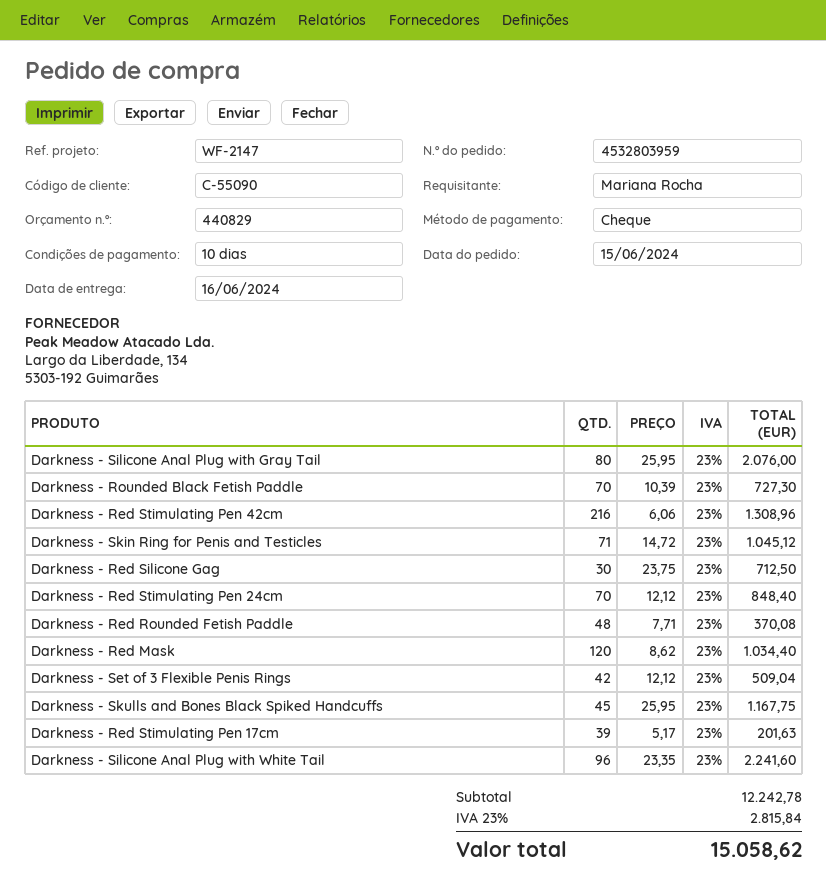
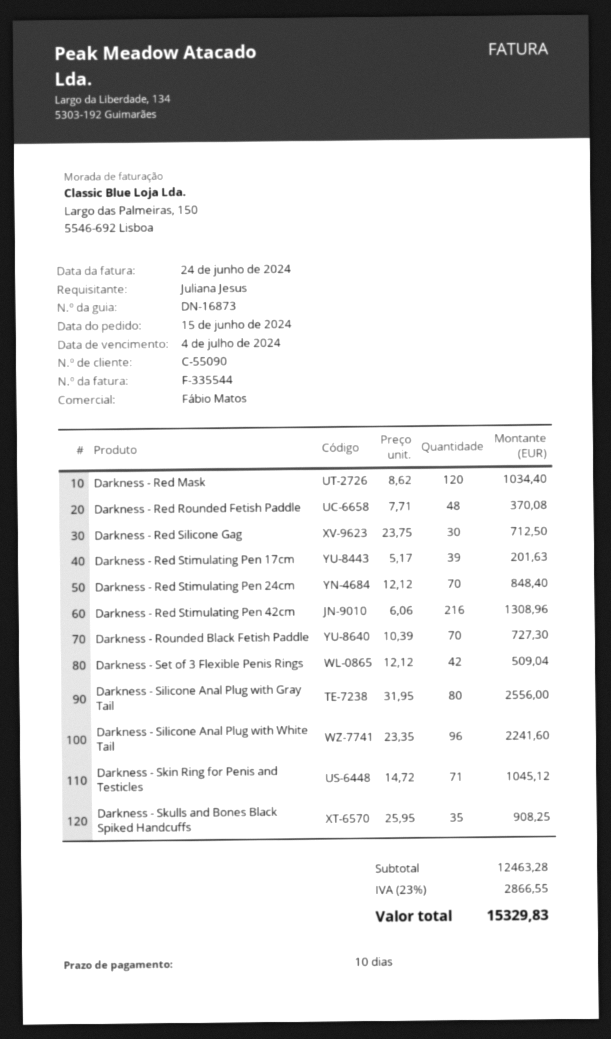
ordered by: Mariana Rocha -> Juliana Jesus
Darkness - Silicone Anal Plug with Gray Tail: 80 x 25.95 = 2076.00 -> 80 x 31.95 = 2556.00
Darkness - Skulls and Bones Black Spiked Handcuffs: 45 x 25.95 = 1167.75 -> 35 x 25.95 = 908.25
subtotal: 12242.78 -> 12463.28
tax: 23% = 2815.84 -> 23% = 2866.55
total: 15058.62 -> 15329.83

